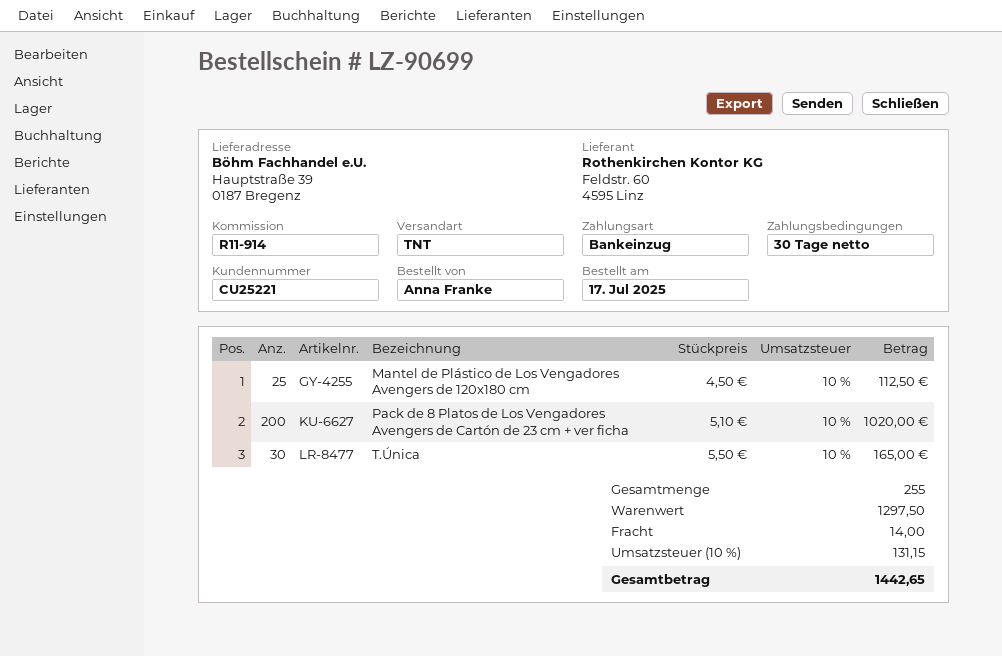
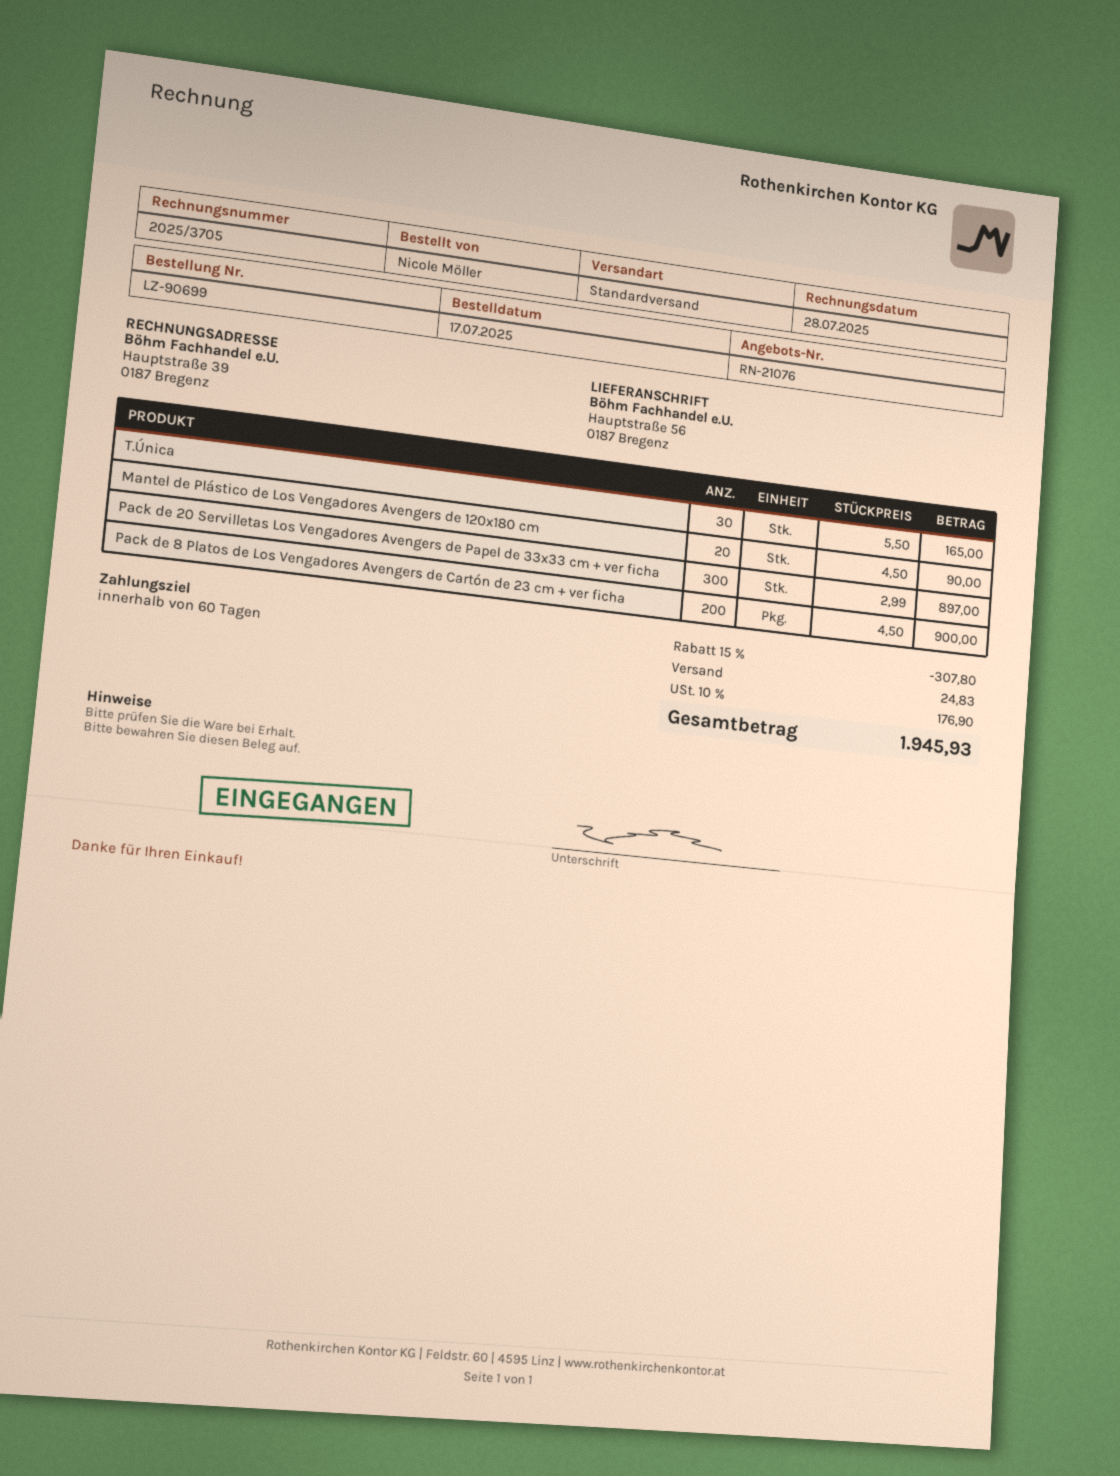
payment terms: 30 days -> 60 days
ordered by: Anna Franke -> Nicole Möller
shipping method: TNT -> standard
ship to: Hauptstraße 39, 0187 Bregenz -> Hauptstraße 56, 0187 Bregenz
Mantel de Plástico de Los Vengadores Avengers de 120x180 cm: 25 x 4.50 = 112.50 -> 20 x 4.50 = 90.00
Pack de 8 Platos de Los Vengadores Avengers de Cartón de 23 cm + ver ficha: 200 x 5.10 = 1020.00 -> 200 x 4.50 = 900.00
Pack de 20 Servilletas Los Vengadores Avengers de Papel de 33x33 cm + ver ficha: none -> 300 x 2.99 = 897.00
discount: none -> 15% = 307.80
shipping: 14.00 -> 24.83
tax: 10% = 131.15 -> 10% = 176.90
total: 1442.65 -> 1945.93

